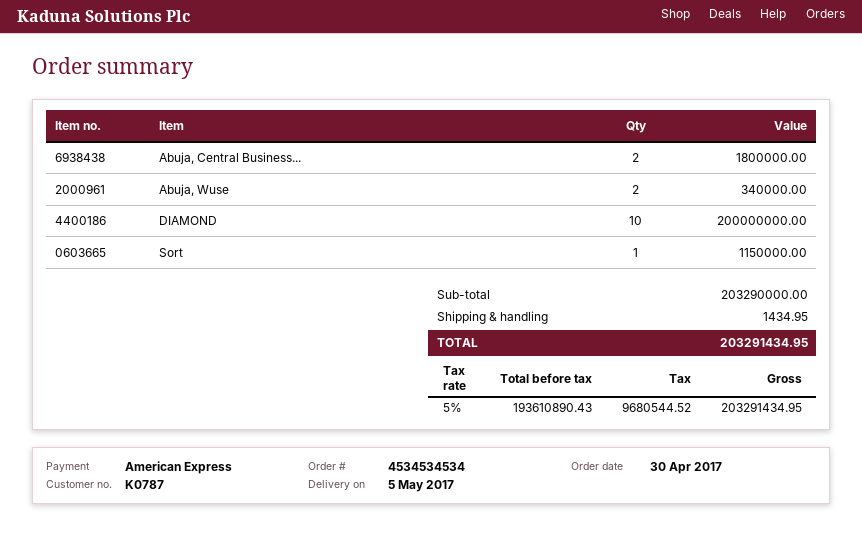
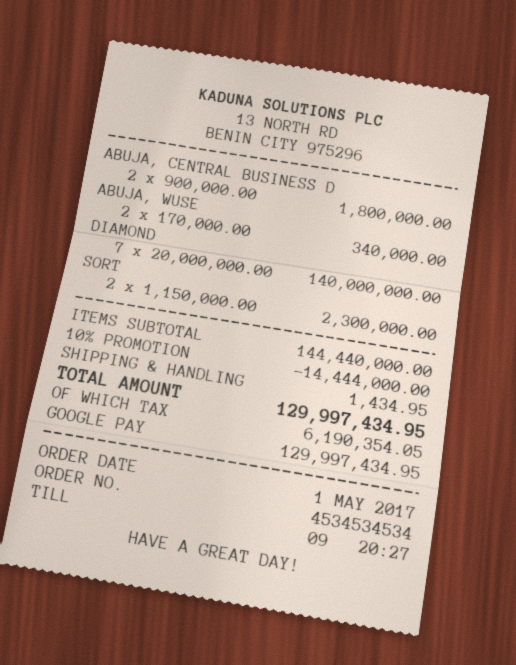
order date: 2017-04-30 -> 2017-05-01
payment method: American Express -> Google Pay
DIAMOND: 10 for 200000000.00 -> 7 for 140000000.00
Sort: 1 for 1150000.00 -> 2 for 2300000.00
subtotal: 203290000.00 -> 144440000.00
discount: none -> 10% = 14444000.00
tax: 9680544.52 -> 6190354.05
total: 203291434.95 -> 129997434.95

